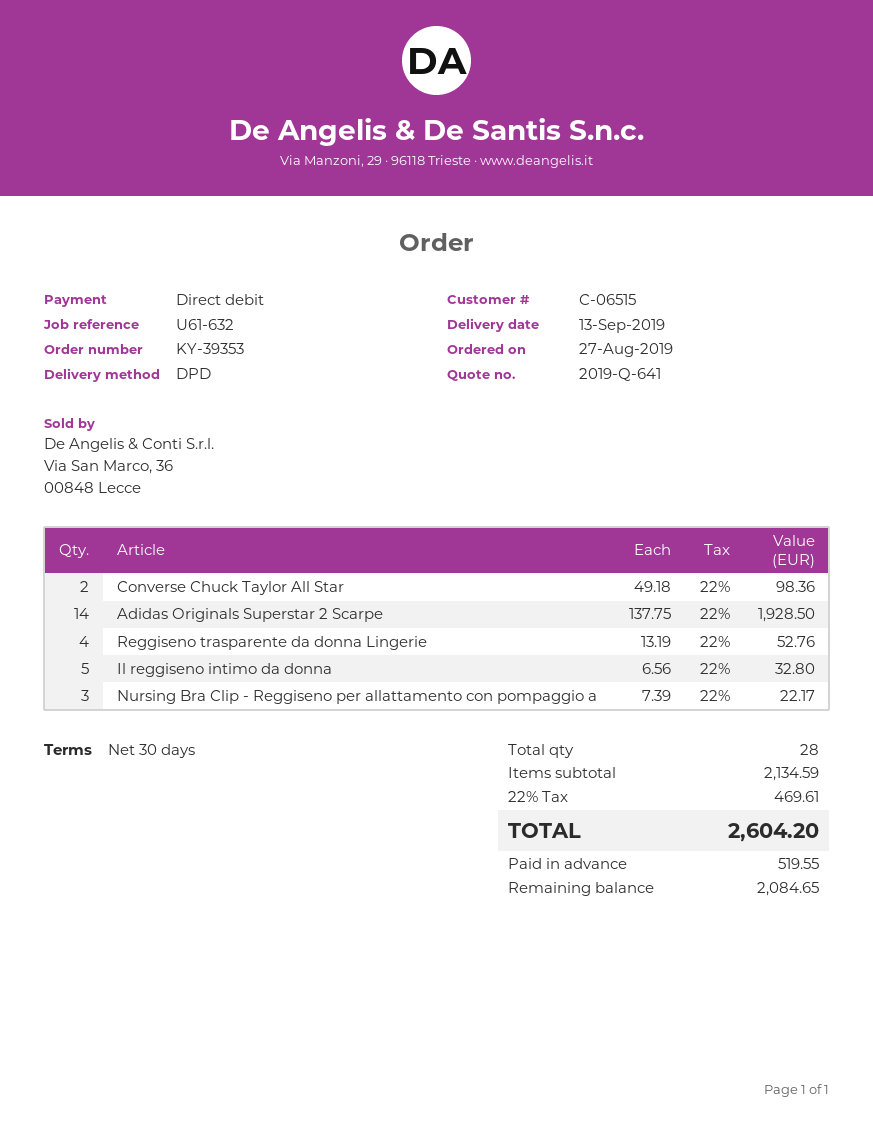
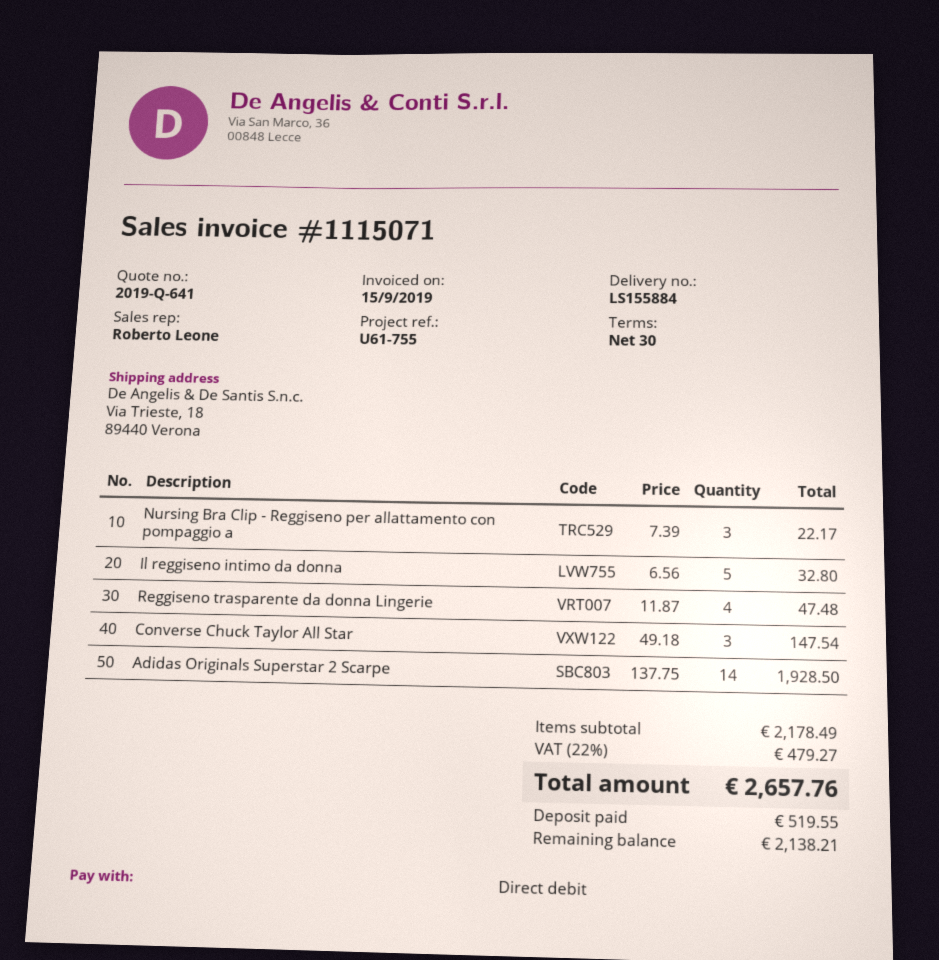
reference: U61-632 -> U61-755
Converse Chuck Taylor All Star: 2 x 49.18 = 98.36 -> 3 x 49.18 = 147.54
Reggiseno trasparente da donna Lingerie: 4 x 13.19 = 52.76 -> 4 x 11.87 = 47.48
subtotal: 2134.59 -> 2178.49
tax: 22% = 469.61 -> 22% = 479.27
total: 2604.20 -> 2657.76
balance: 2084.65 -> 2138.21

